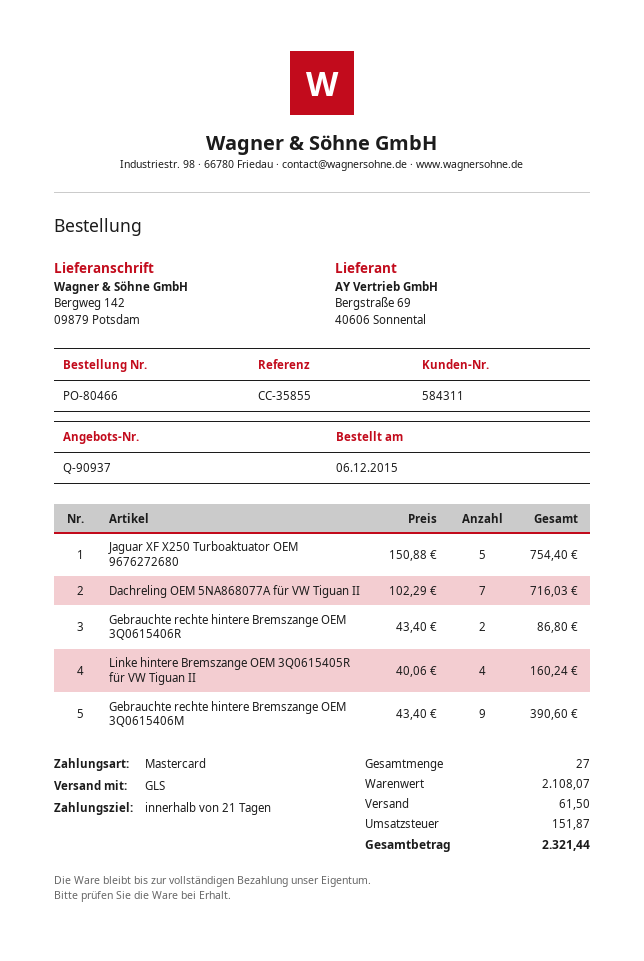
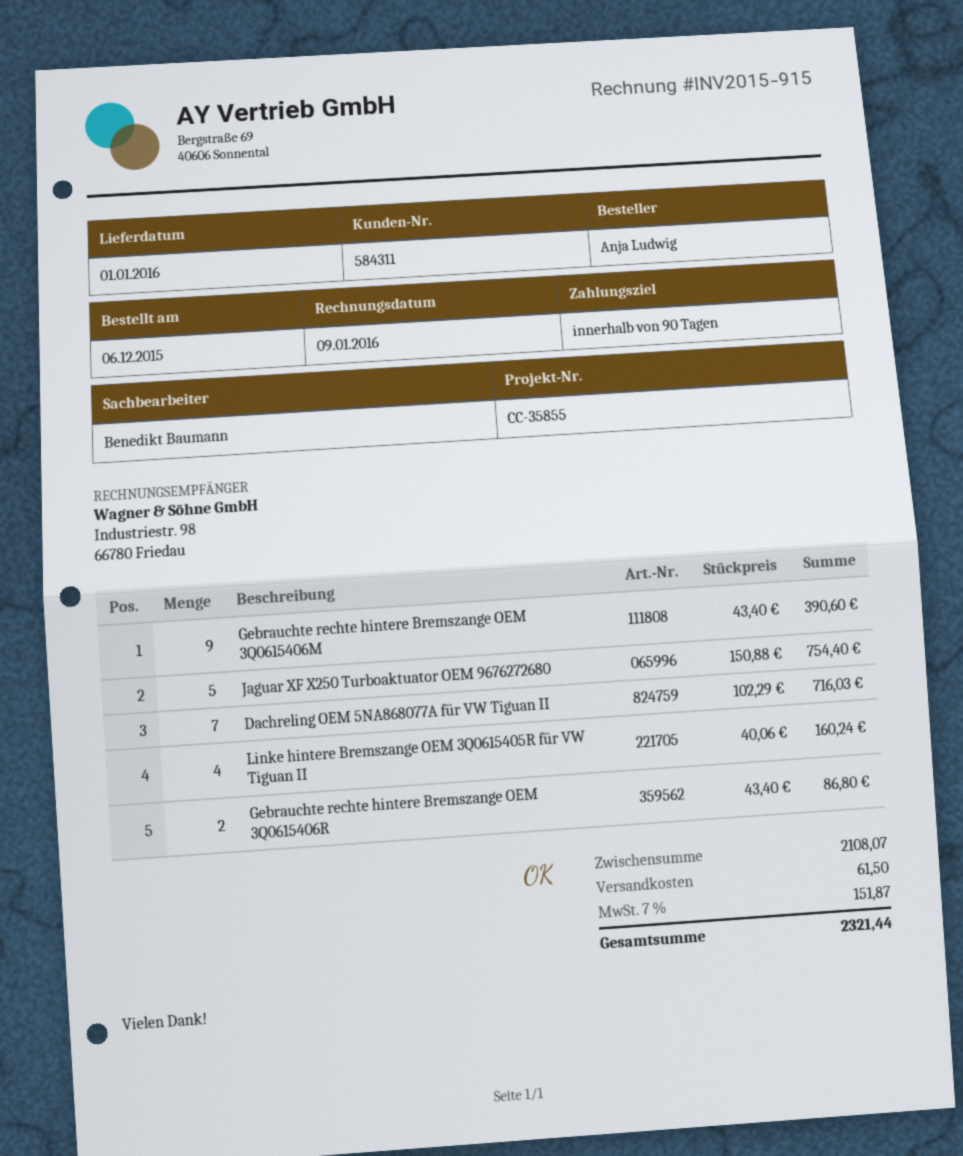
payment terms: 21 days -> 90 days

